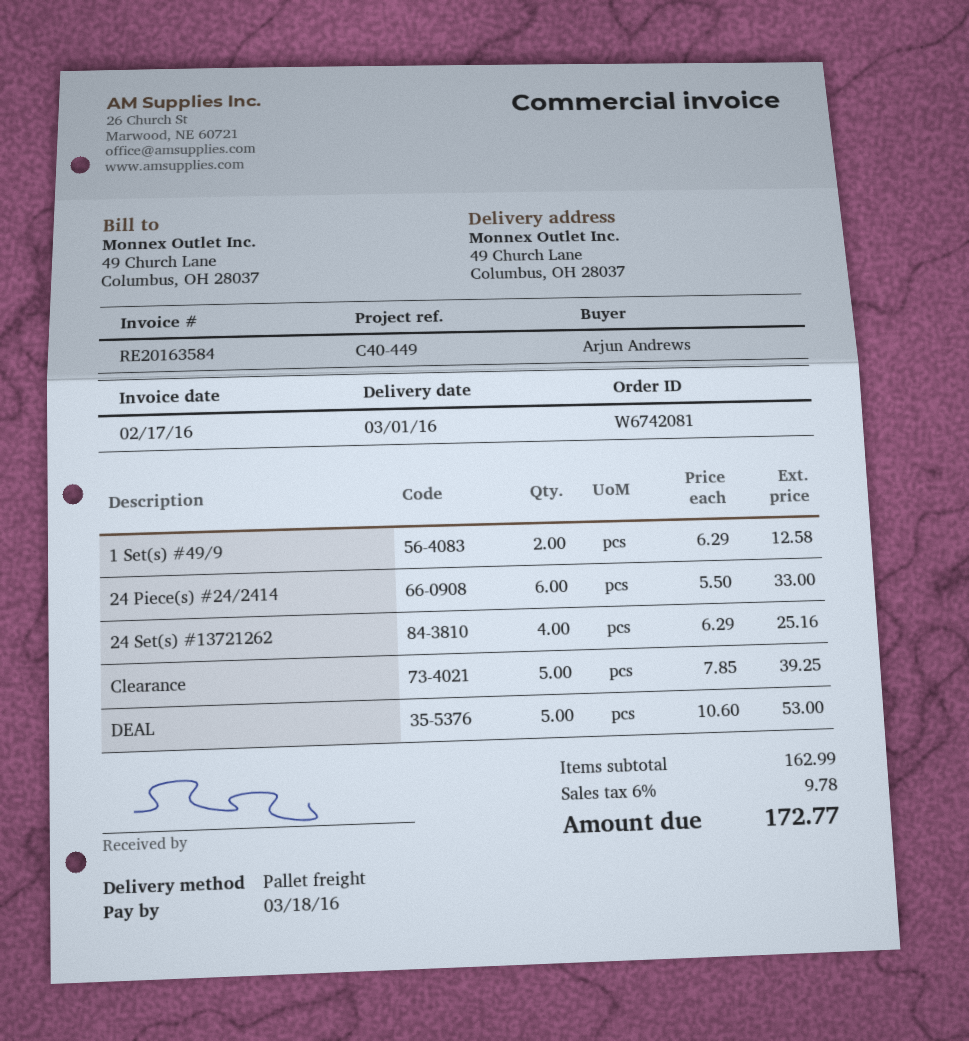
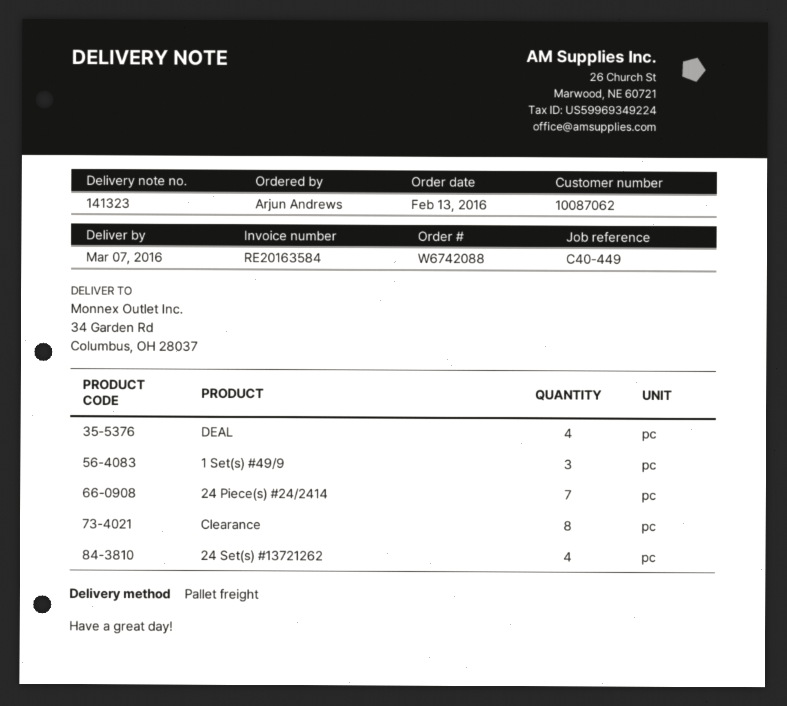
order number: W6742081 -> W6742088
delivery date: 2016-03-01 -> 2016-03-07
ship to: 49 Church Lane, Columbus, OH 28037 -> 34 Garden Rd, Columbus, OH 28037
1 Set(s) #49/9: 2 -> 3
24 Piece(s) #24/2414: 6 -> 7
Clearance: 5 -> 8
DEAL: 5 -> 4

